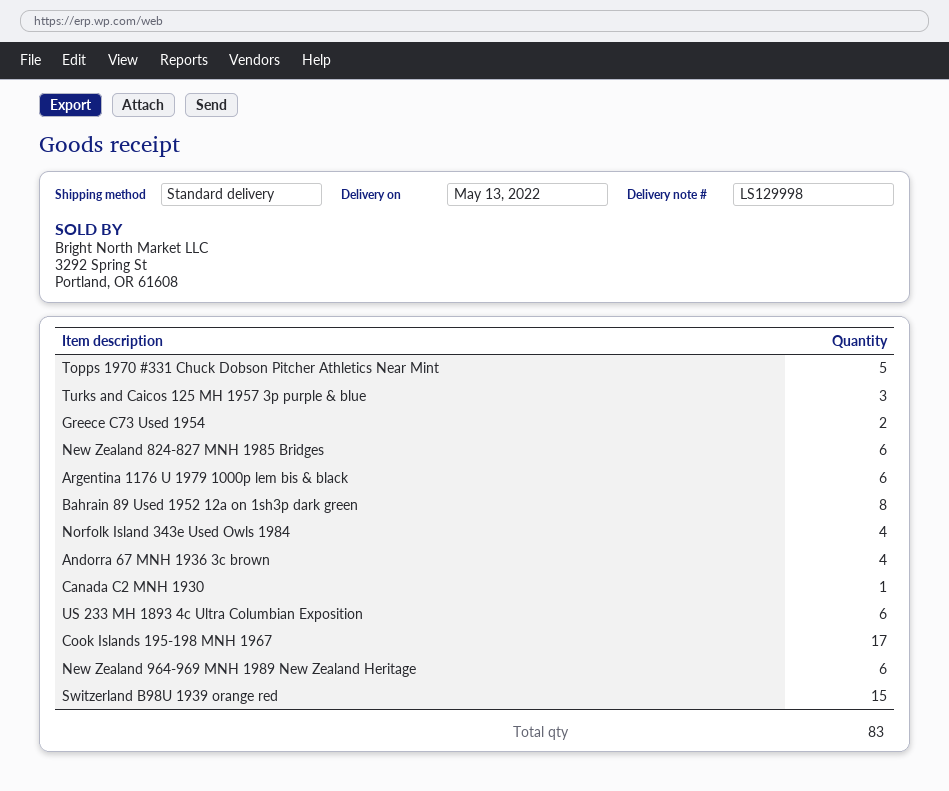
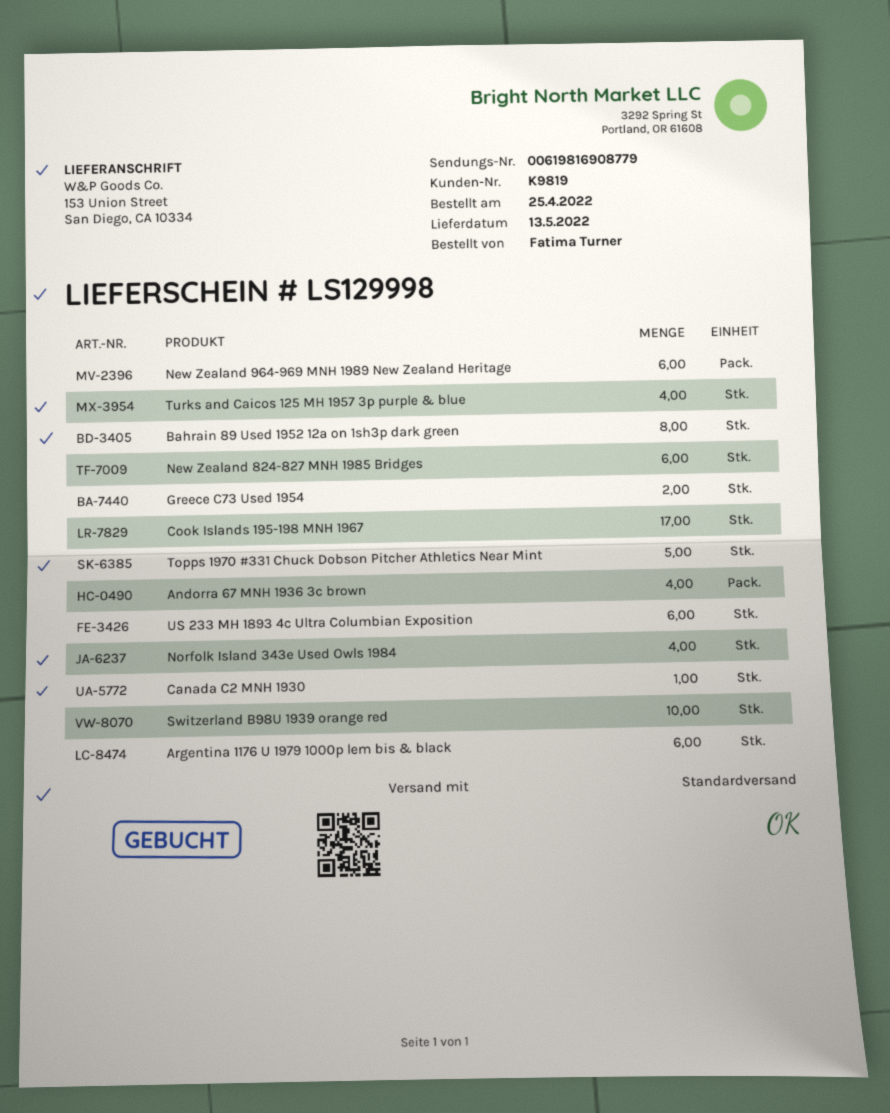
Turks and Caicos 125 MH 1957 3p purple & blue: 3 -> 4
Switzerland B98U 1939 orange red: 15 -> 10

